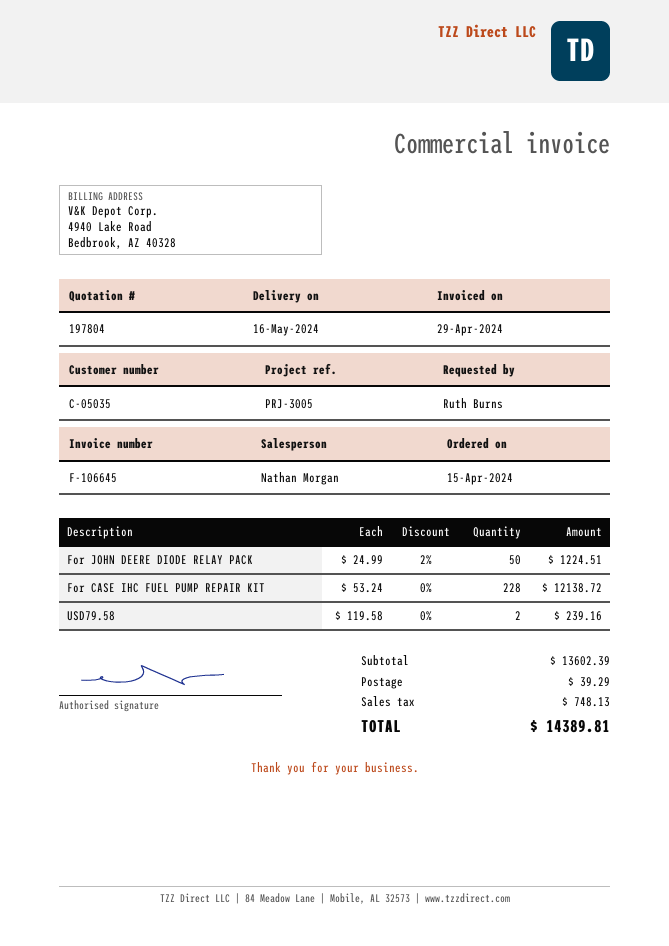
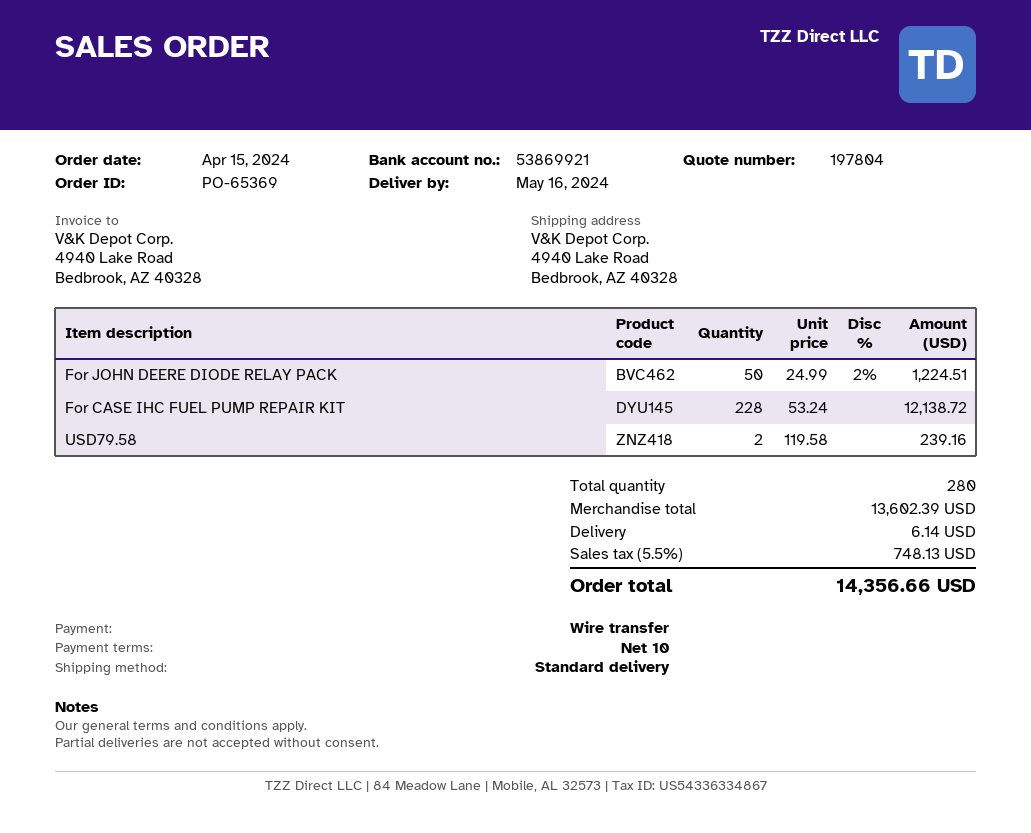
shipping: 39.29 -> 6.14
total: 14389.81 -> 14356.66

